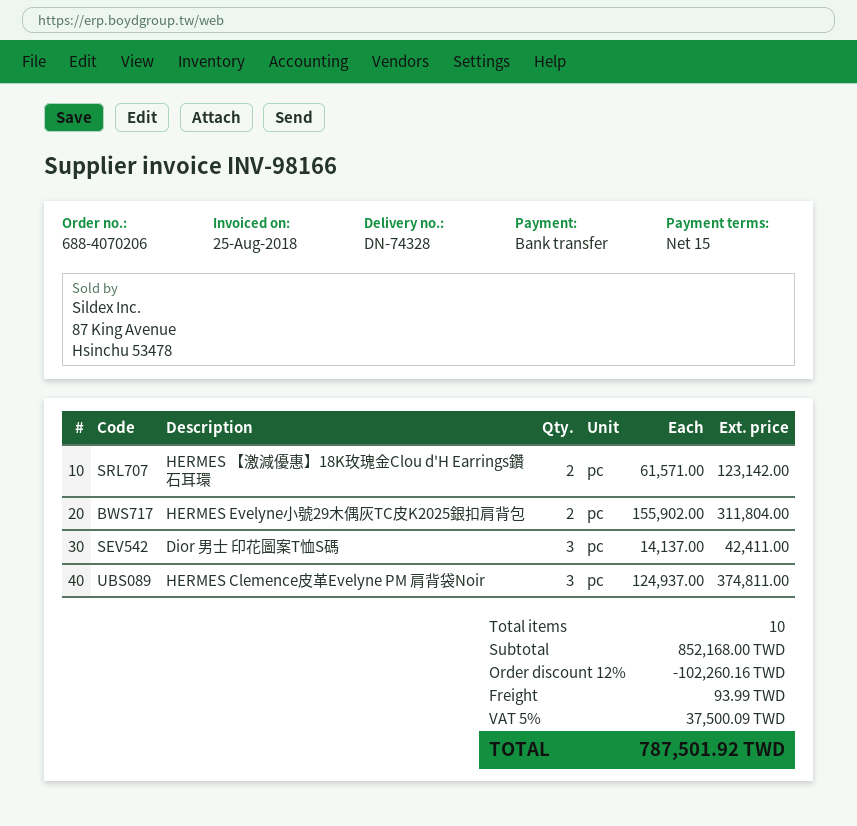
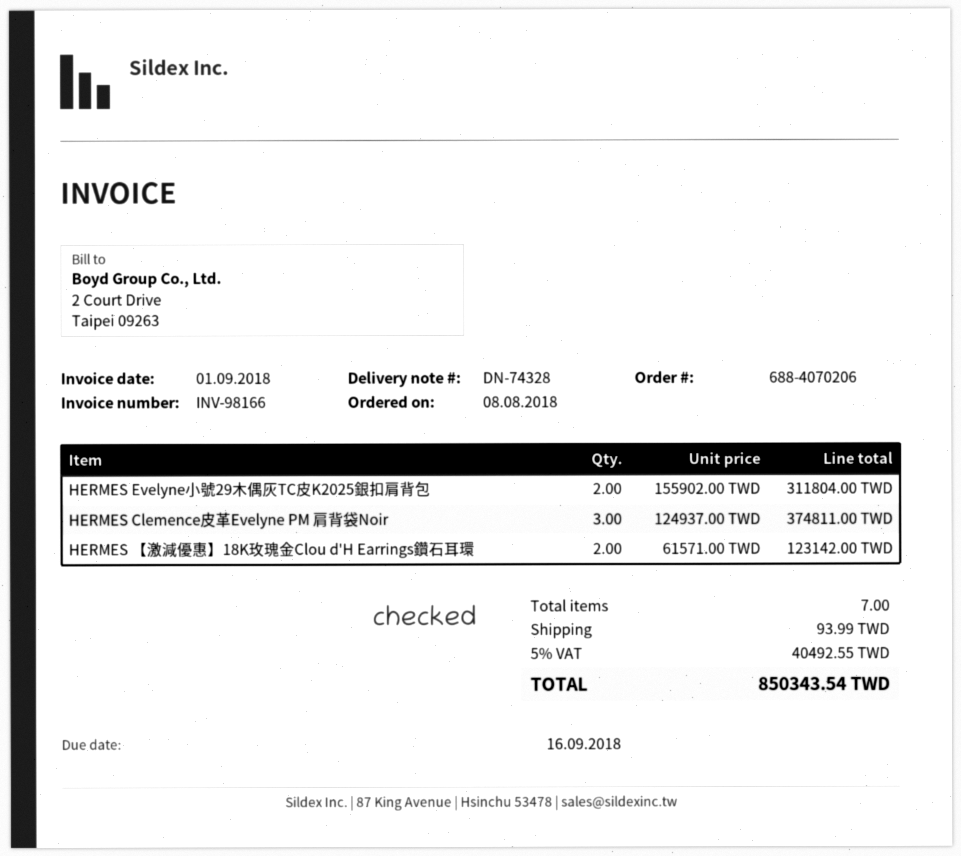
invoice date: 2018-08-25 -> 2018-09-01
Dior 男士 印花圖案T恤S碼: 3 x 14137.00 = 42411.00 -> none
total quantity: 10 -> 7
discount: 12% = 102260.16 -> none
tax: 5% = 37500.09 -> 5% = 40492.55
total: 787501.92 -> 850343.54

